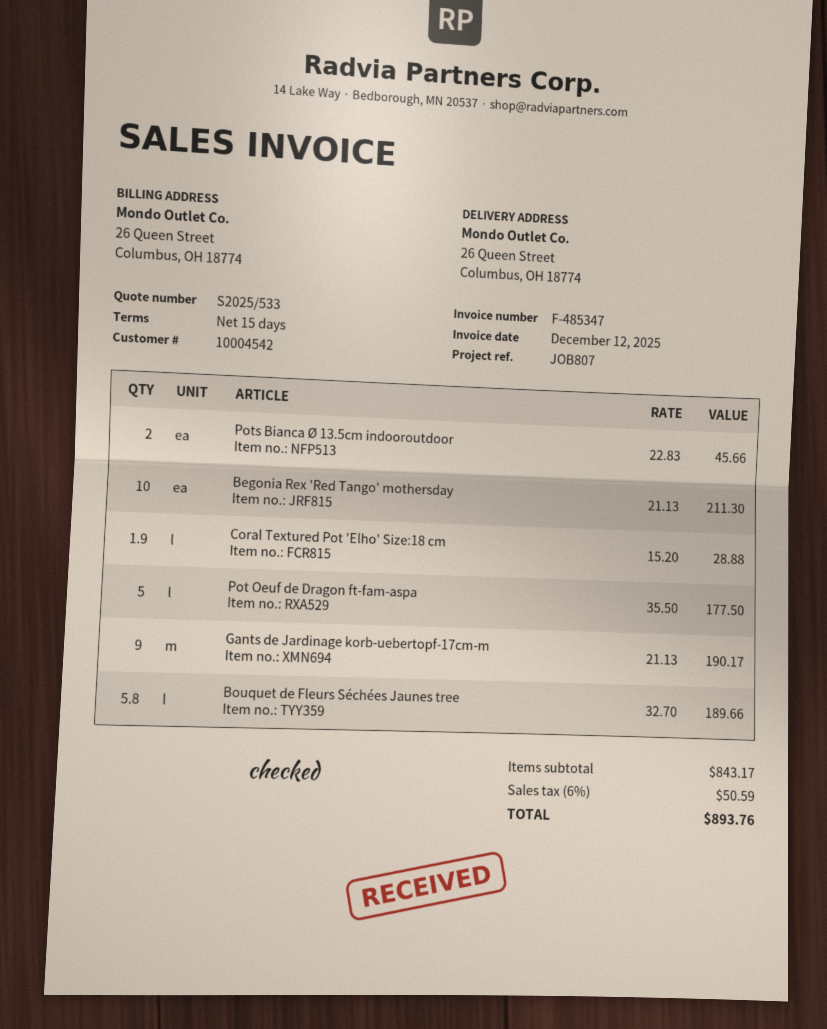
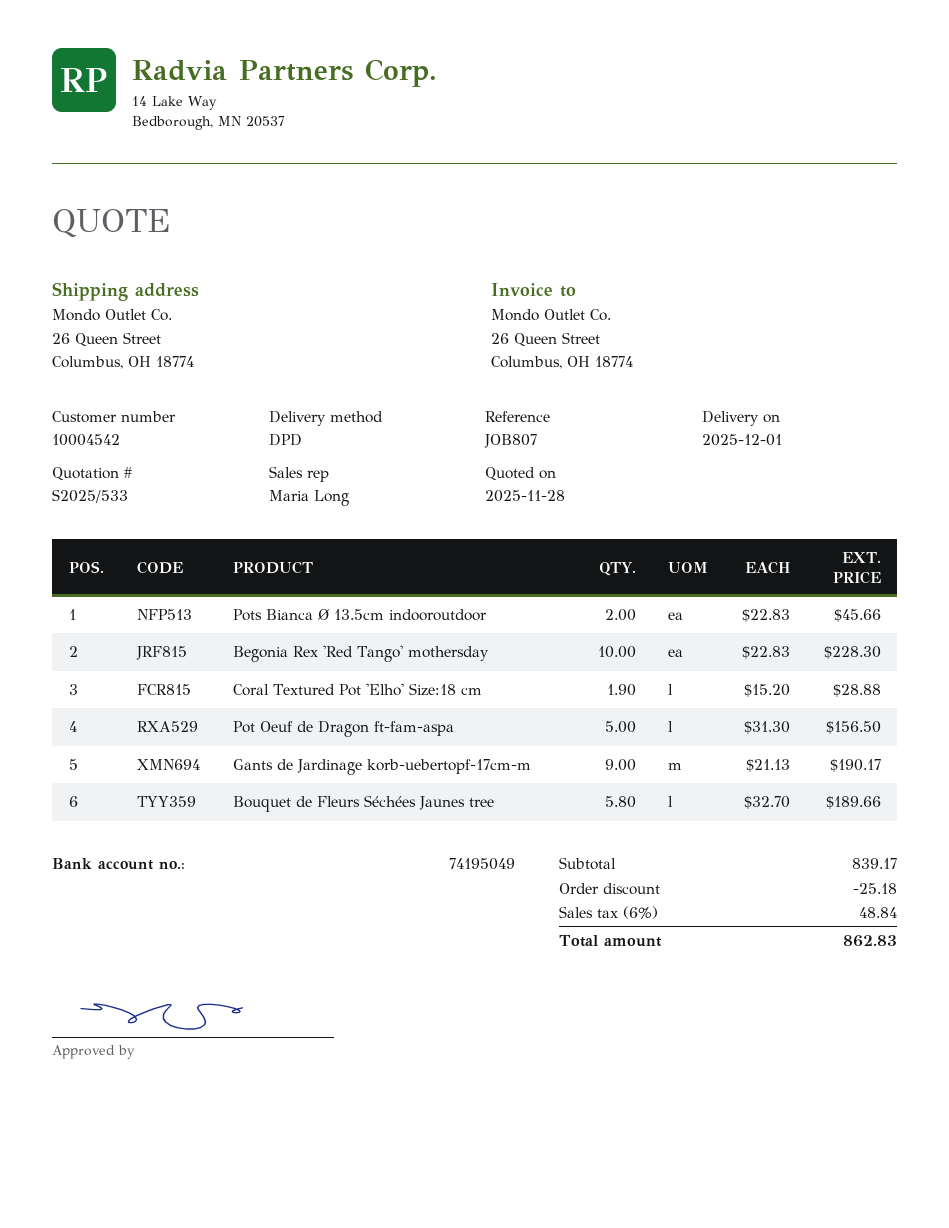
Begonia Rex 'Red Tango' mothersday: 10 x 21.13 = 211.30 -> 10 x 22.83 = 228.30
Pot Oeuf de Dragon ft-fam-aspa: 5 x 35.50 = 177.50 -> 5 x 31.30 = 156.50
subtotal: 843.17 -> 839.17
discount: none -> 25.18
tax: 6% = 50.59 -> 6% = 48.84
total: 893.76 -> 862.83

